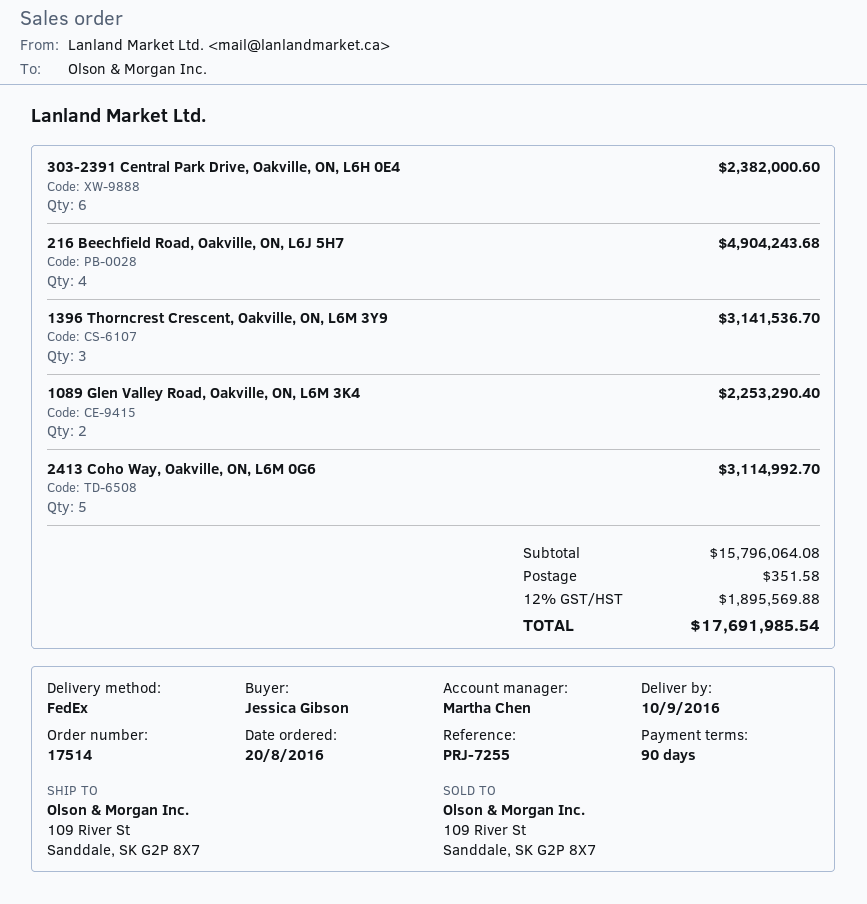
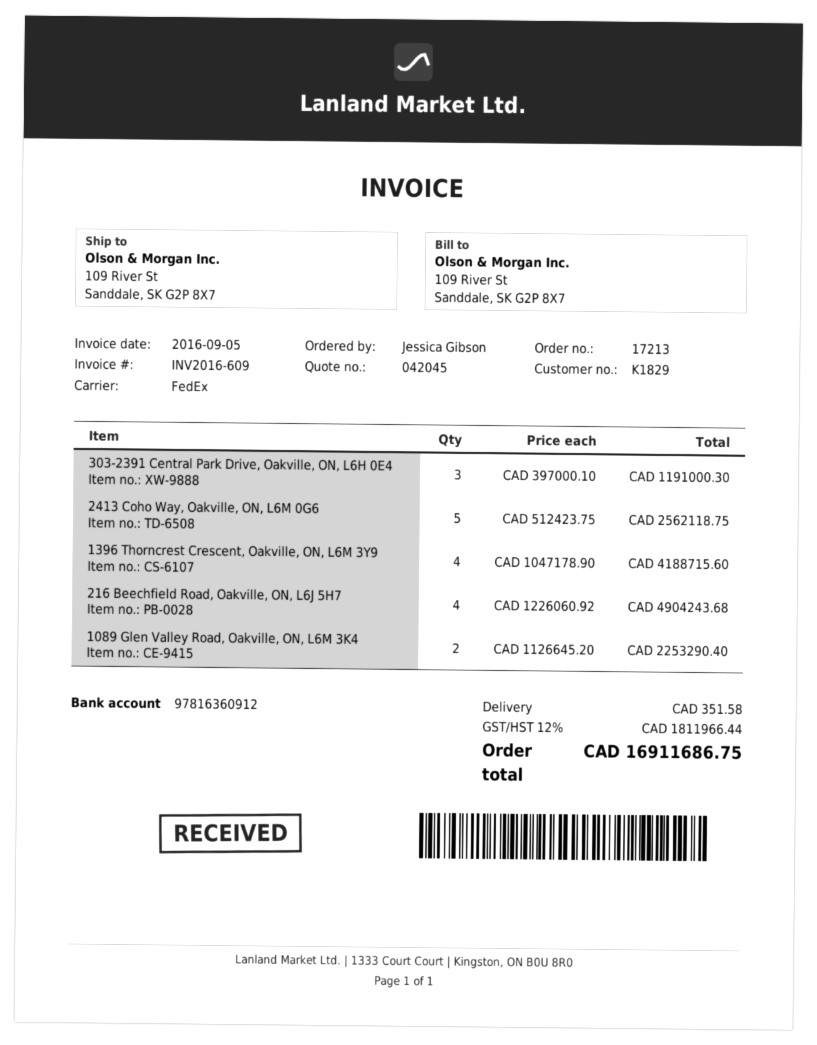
order number: 17514 -> 17213
303-2391 Central Park Drive, Oakville, ON, L6H 0E4: 6 for 2382000.60 -> 3 for 1191000.30
1396 Thorncrest Crescent, Oakville, ON, L6M 3Y9: 3 for 3141536.70 -> 4 for 4188715.60
2413 Coho Way, Oakville, ON, L6M 0G6: 5 for 3114992.70 -> 5 for 2562118.75
tax: 12% = 1895569.88 -> 12% = 1811966.44
total: 17691985.54 -> 16911686.75

